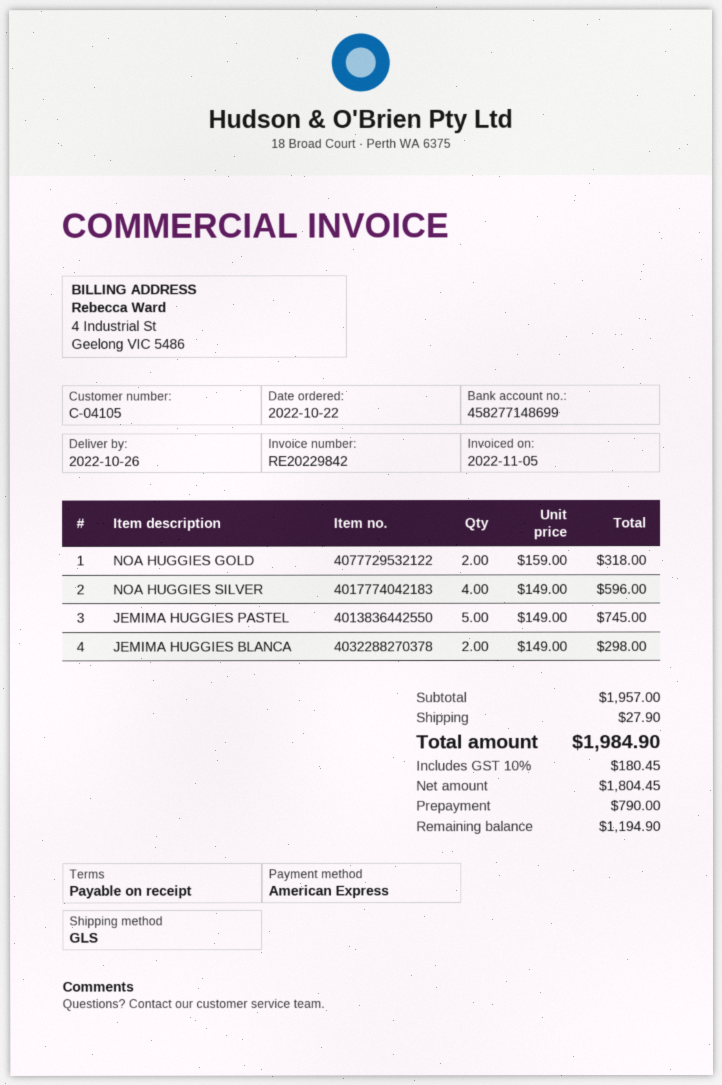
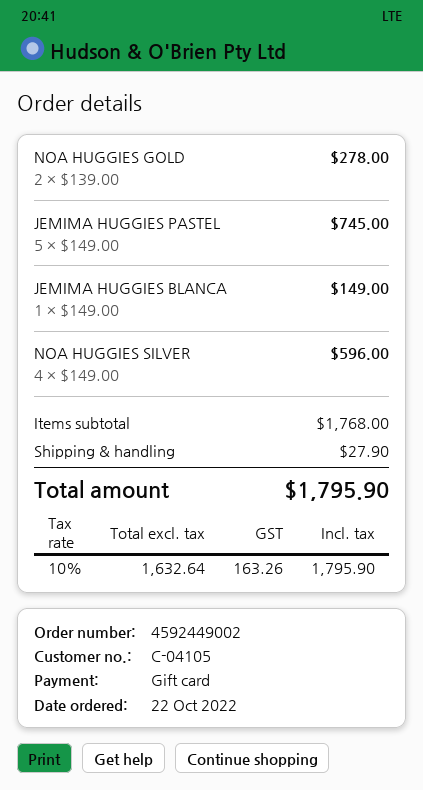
payment method: American Express -> gift card
NOA HUGGIES GOLD: 2 x 159.00 = 318.00 -> 2 x 139.00 = 278.00
JEMIMA HUGGIES BLANCA: 2 x 149.00 = 298.00 -> 1 x 149.00 = 149.00
subtotal: 1957.00 -> 1768.00
net: 1804.45 -> 1632.64
tax: 10% = 180.45 -> 10% = 163.26
total: 1984.90 -> 1795.90

